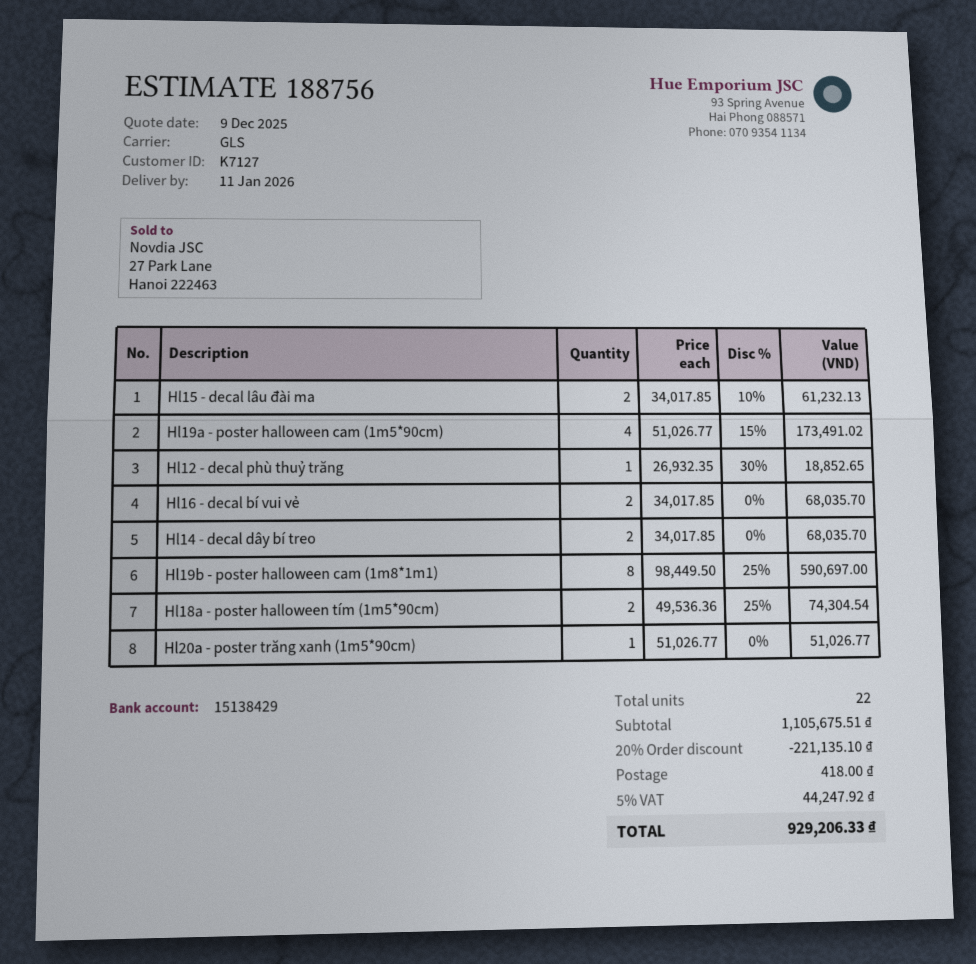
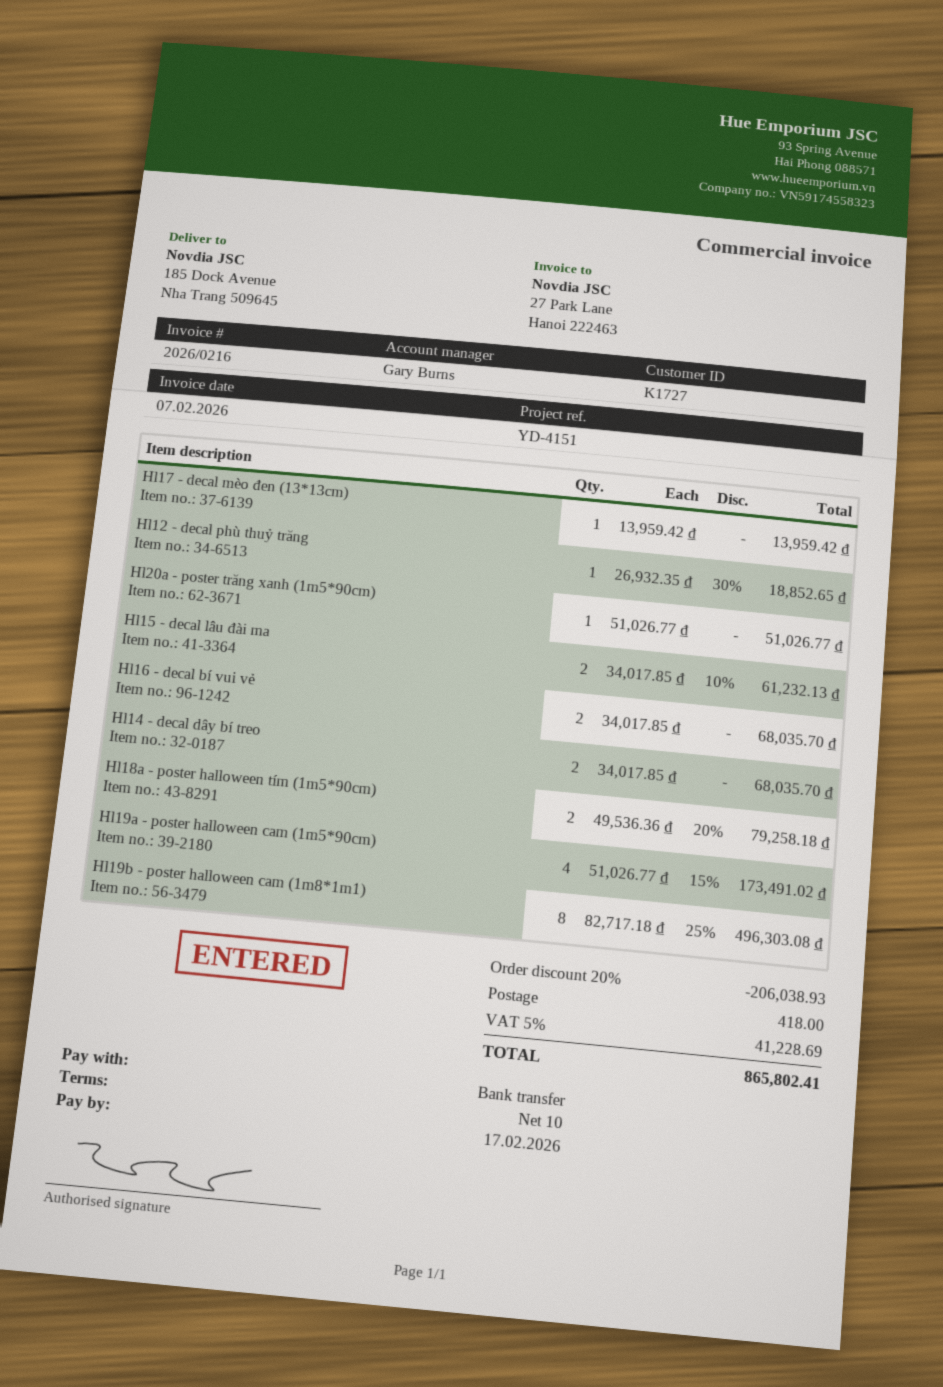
customer number: K7127 -> K1727
Hl19b - poster halloween cam (1m8*1m1): 8 x 98449.50 - 25% = 590697.00 -> 8 x 82717.18 - 25% = 496303.08
Hl18a - poster halloween tím (1m5*90cm): 2 x 49536.36 - 25% = 74304.54 -> 2 x 49536.36 - 20% = 79258.18
Hl17 - decal mèo đen (13*13cm): none -> 1 x 13959.42 = 13959.42
discount: 20% = 221135.10 -> 20% = 206038.93
tax: 5% = 44247.92 -> 5% = 41228.69
total: 929206.33 -> 865802.41

